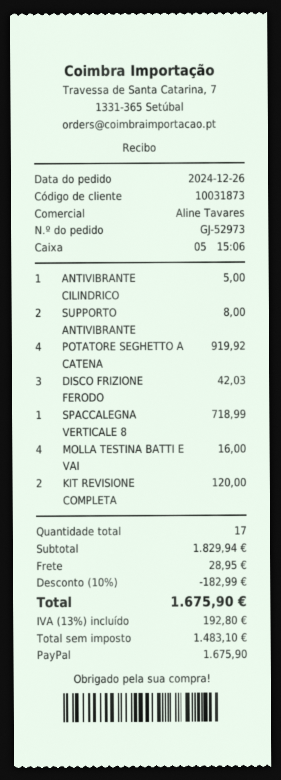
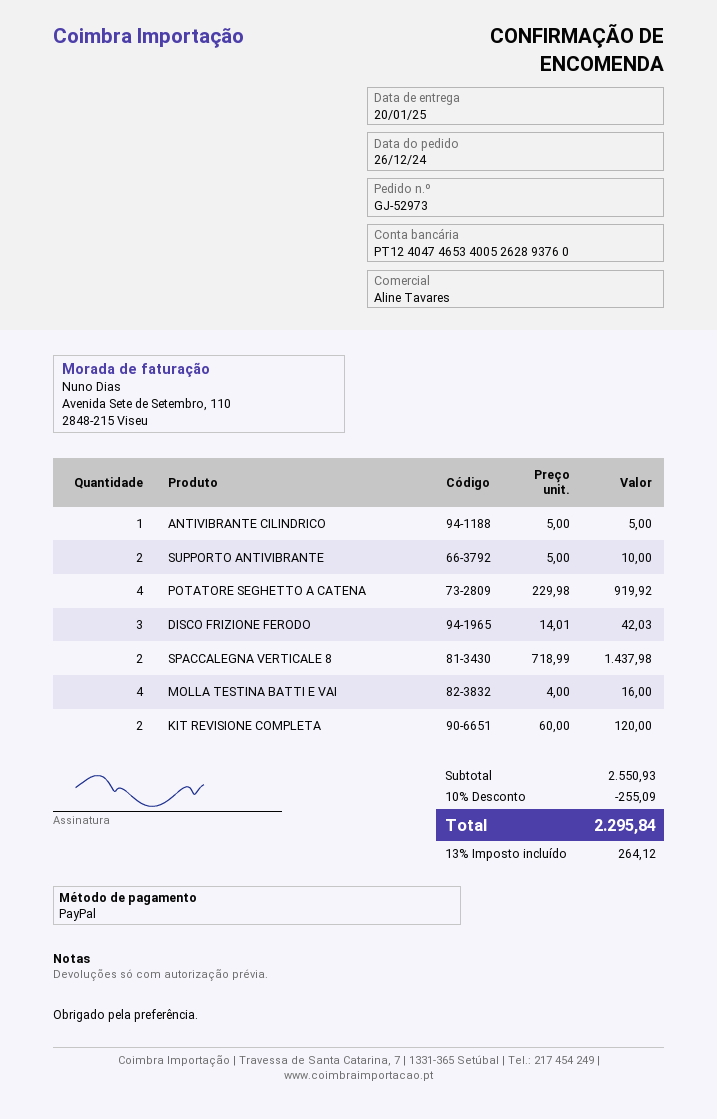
SUPPORTO ANTIVIBRANTE: 2 for 8.00 -> 2 for 10.00
SPACCALEGNA VERTICALE 8: 1 for 718.99 -> 2 for 1437.98
subtotal: 1829.94 -> 2550.93
discount: 10% = 182.99 -> 10% = 255.09
shipping: 28.95 -> none
tax: 13% = 192.80 -> 13% = 264.12
total: 1675.90 -> 2295.84

